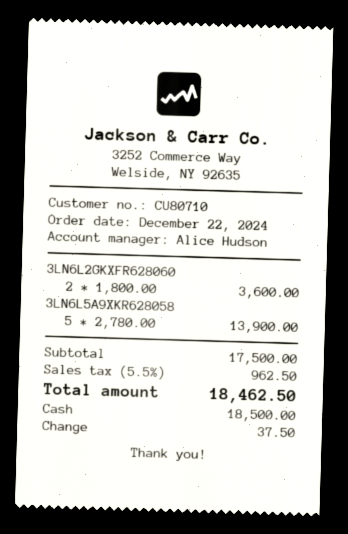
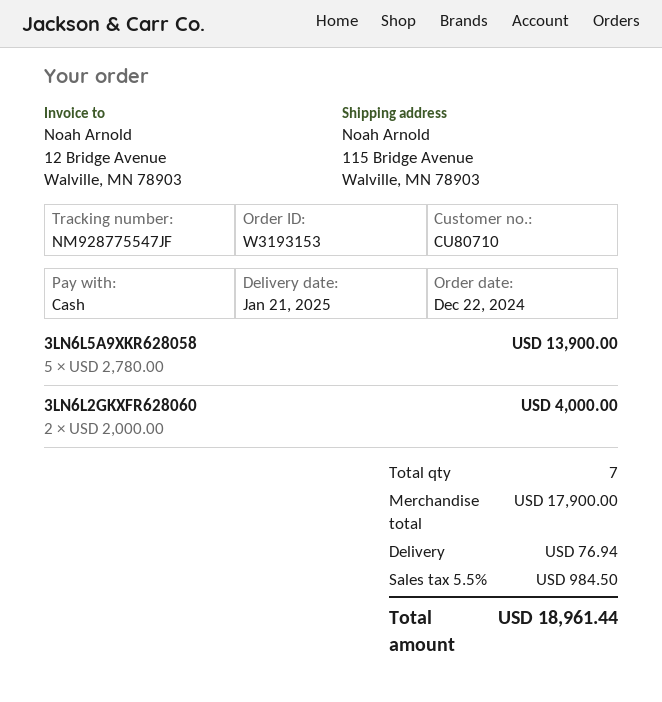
3LN6L2GKXFR628060: 2 x 1800.00 = 3600.00 -> 2 x 2000.00 = 4000.00
subtotal: 17500.00 -> 17900.00
shipping: none -> 76.94
tax: 5.5% = 962.50 -> 5.5% = 984.50
total: 18462.50 -> 18961.44

